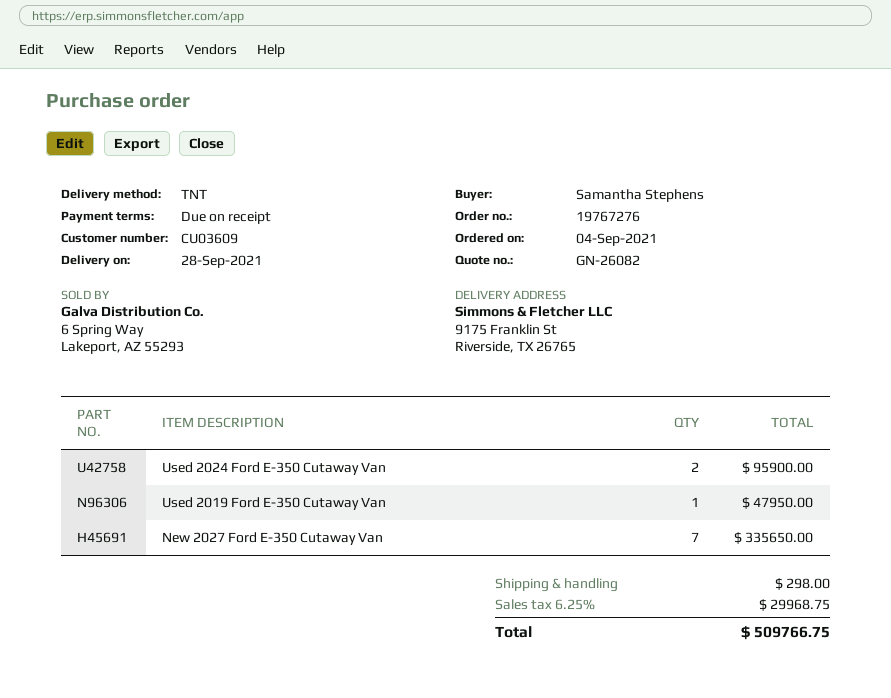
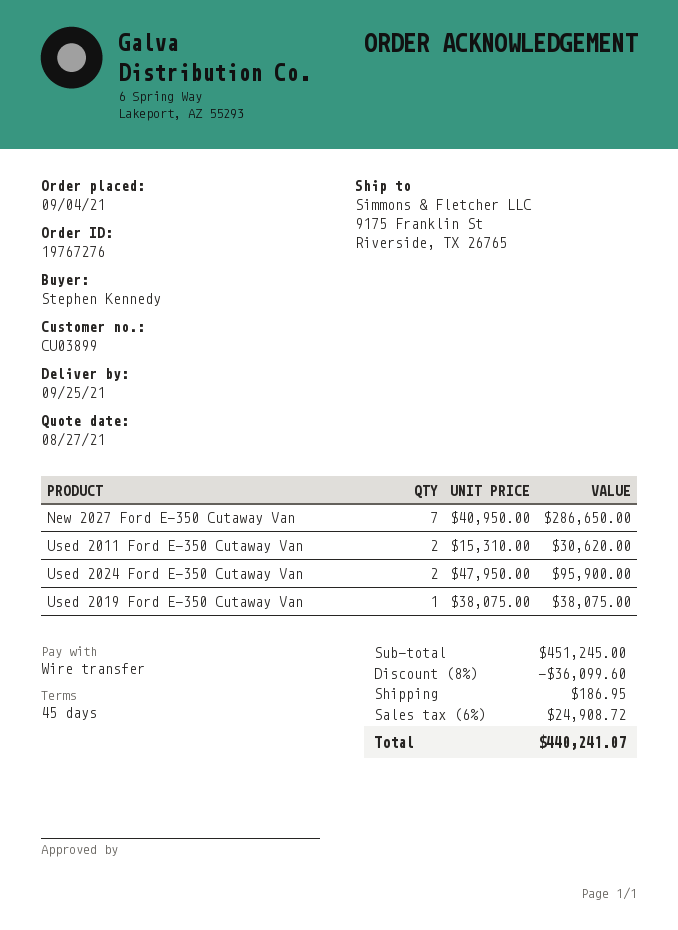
delivery date: 2021-09-28 -> 2021-09-25
payment terms: on receipt -> 45 days
customer number: CU03609 -> CU03899
ordered by: Samantha Stephens -> Stephen Kennedy
Used 2019 Ford E-350 Cutaway Van: 1 for 47950.00 -> 1 for 38075.00
New 2027 Ford E-350 Cutaway Van: 7 for 335650.00 -> 7 for 286650.00
Used 2011 Ford E-350 Cutaway Van: none -> 2 for 30620.00
discount: none -> 8% = 36099.60
shipping: 298.00 -> 186.95
tax: 6.25% = 29968.75 -> 6% = 24908.72
total: 509766.75 -> 440241.07

